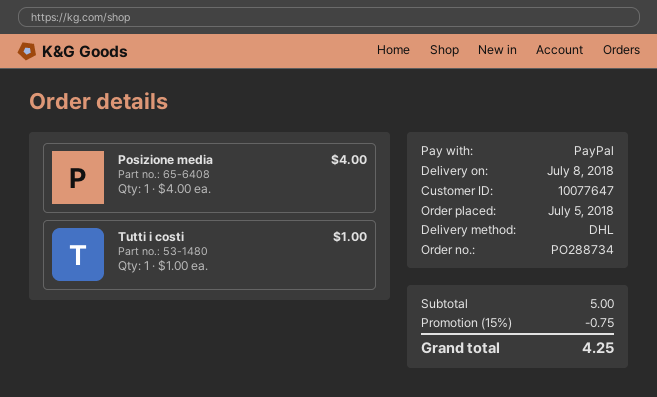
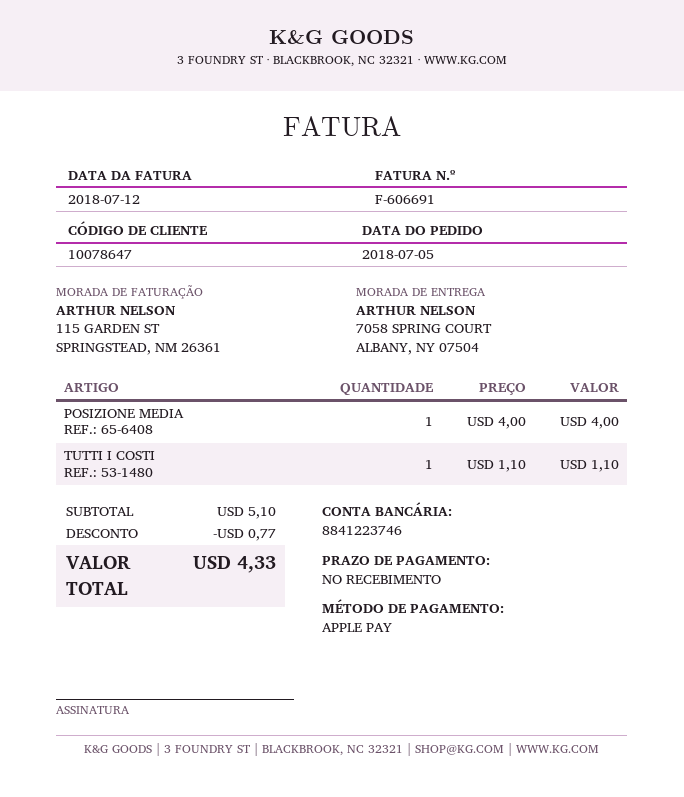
customer number: 10077647 -> 10078647
payment method: PayPal -> Apple Pay
Tutti i costi: 1 x 1.00 = 1.00 -> 1 x 1.10 = 1.10
subtotal: 5.00 -> 5.10
discount: 0.75 -> 0.77
total: 4.25 -> 4.33

